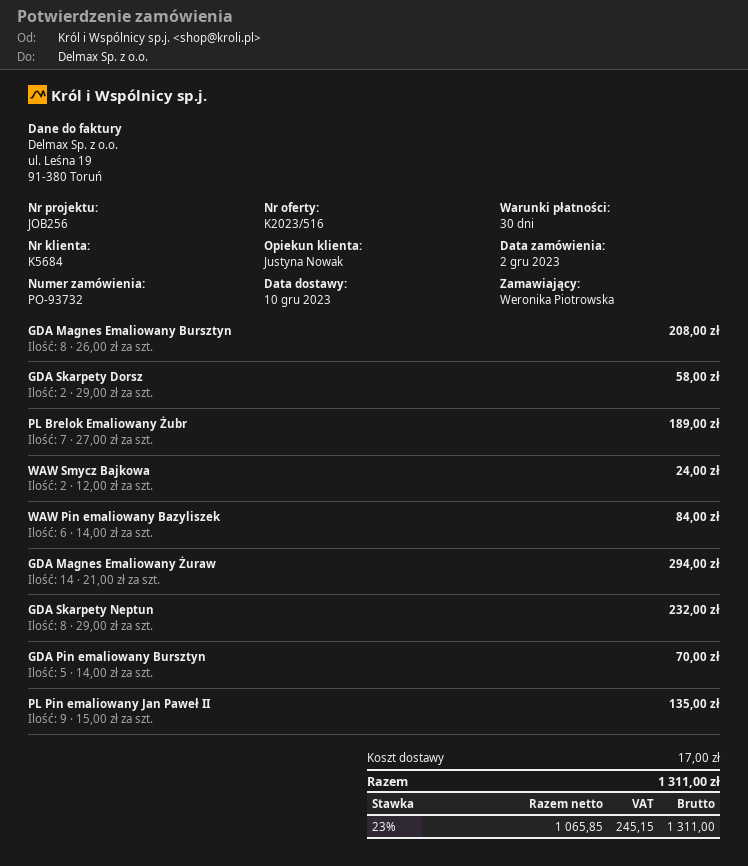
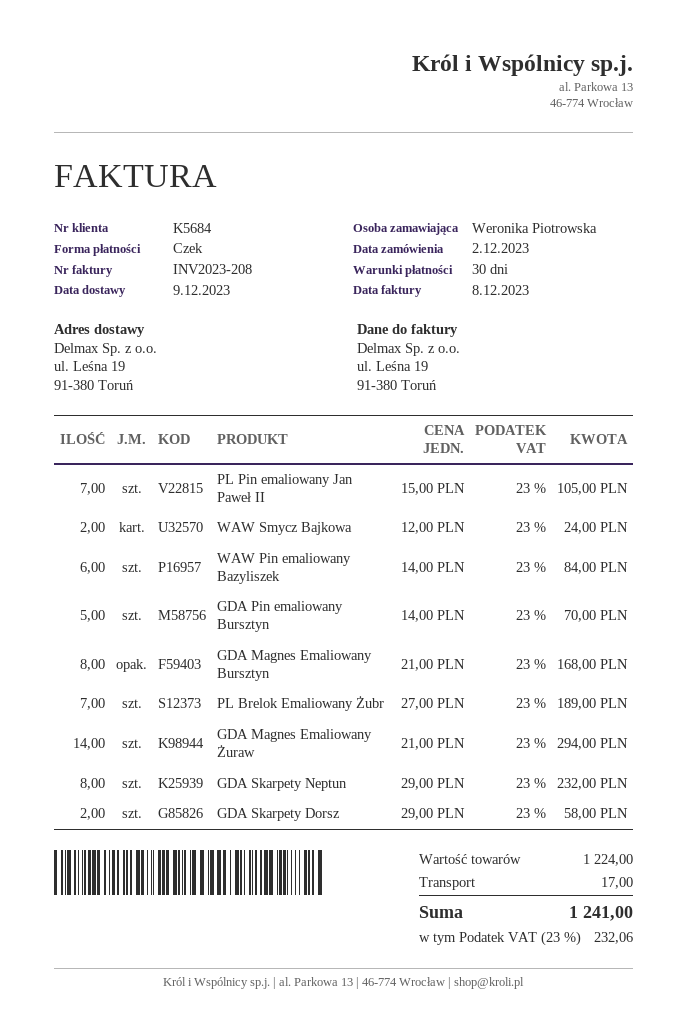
delivery date: 2023-12-10 -> 2023-12-09
GDA Magnes Emaliowany Bursztyn: 8 x 26.00 = 208.00 -> 8 x 21.00 = 168.00
PL Pin emaliowany Jan Paweł II: 9 x 15.00 = 135.00 -> 7 x 15.00 = 105.00
tax: 23% = 245.15 -> 23% = 232.06
total: 1311.00 -> 1241.00

